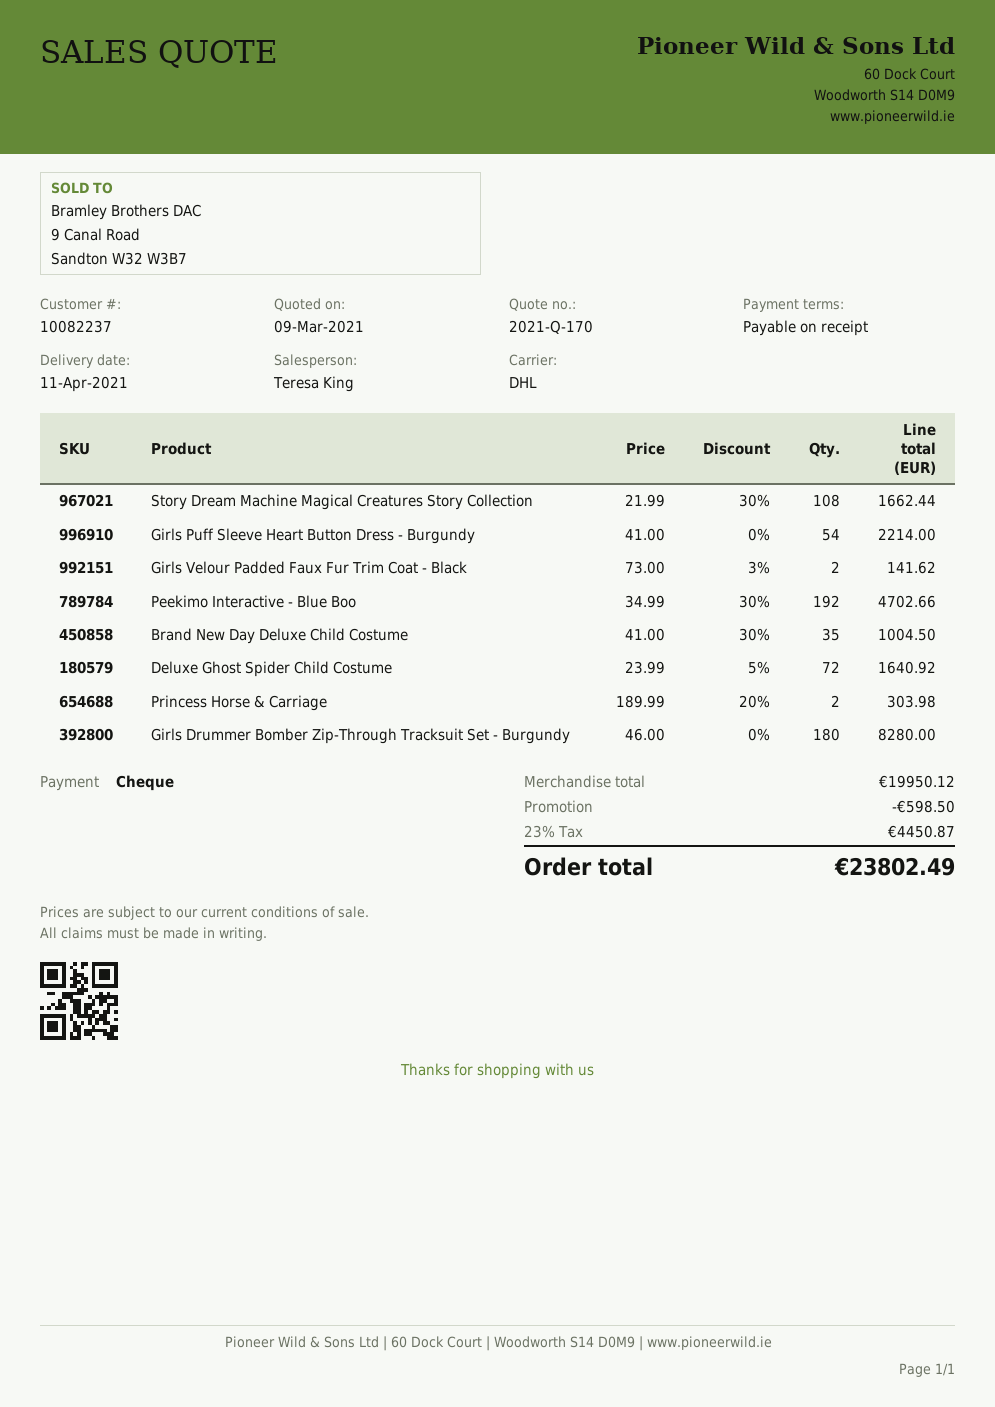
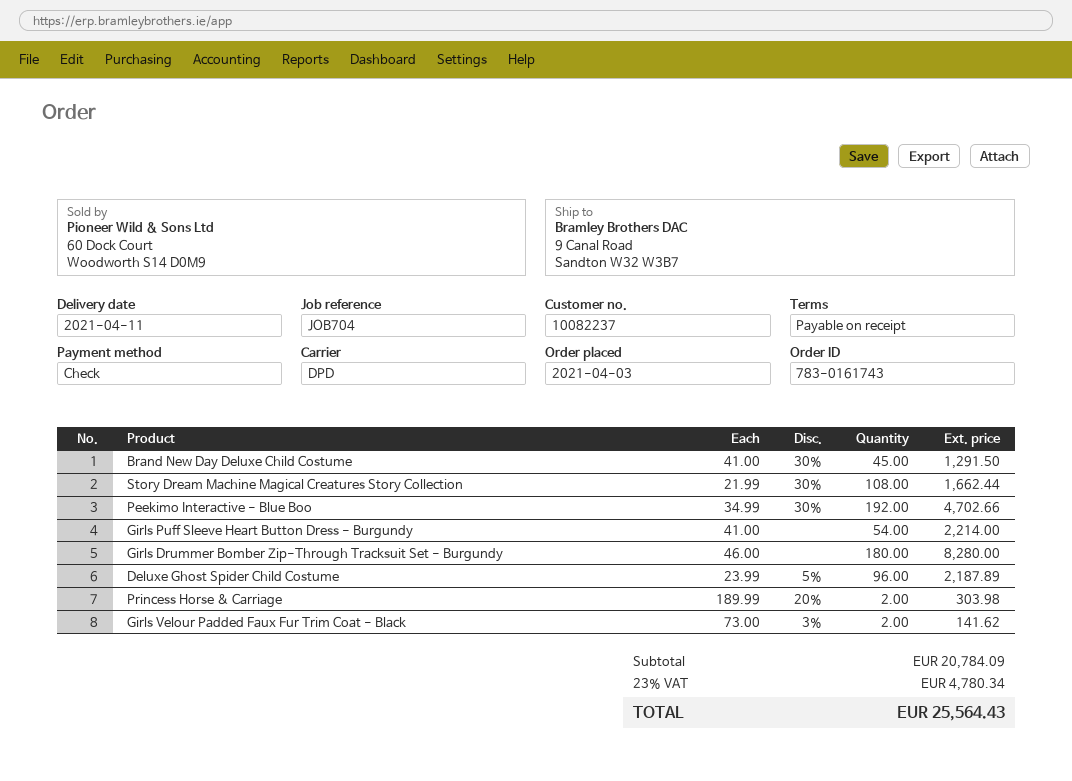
shipping method: DHL -> DPD
Brand New Day Deluxe Child Costume: 35 x 41.00 - 30% = 1004.50 -> 45 x 41.00 - 30% = 1291.50
Deluxe Ghost Spider Child Costume: 72 x 23.99 - 5% = 1640.92 -> 96 x 23.99 - 5% = 2187.89
subtotal: 19950.12 -> 20784.09
discount: 598.50 -> none
tax: 23% = 4450.87 -> 23% = 4780.34
total: 23802.49 -> 25564.43

